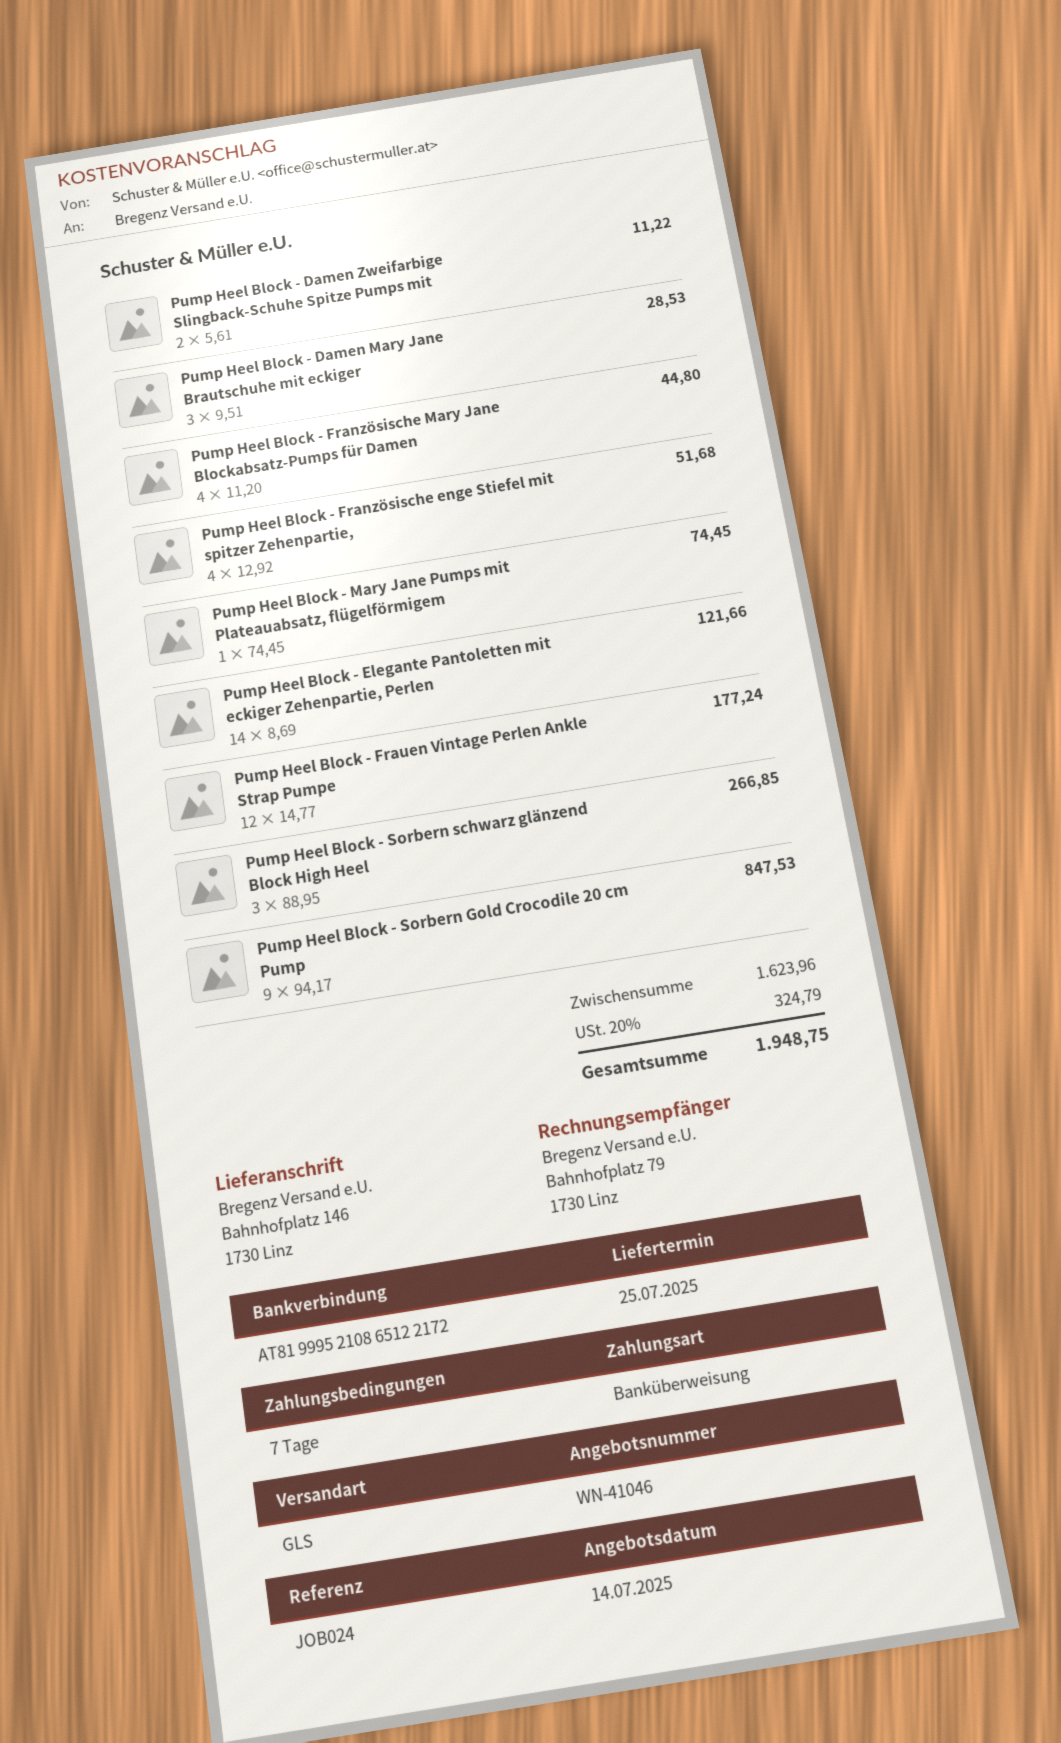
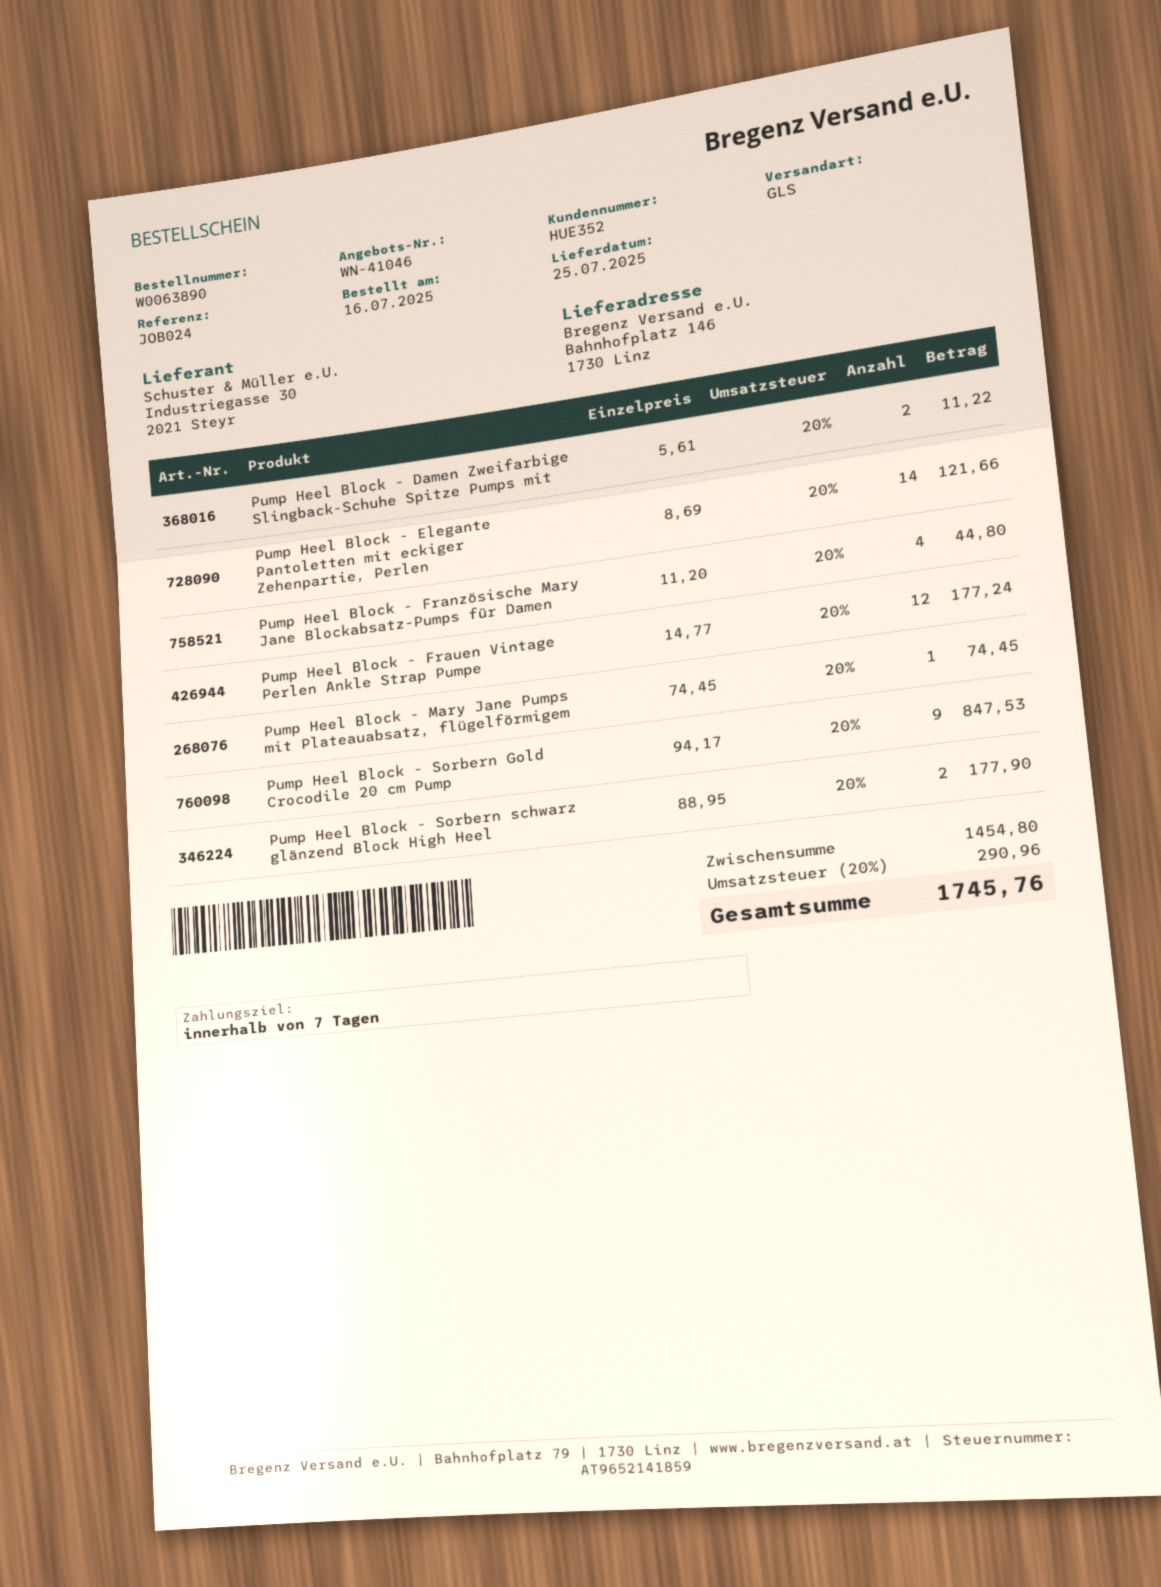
Pump Heel Block - Damen Mary Jane Brautschuhe mit eckiger: 3 x 9.51 = 28.53 -> none
Pump Heel Block - Französische enge Stiefel mit spitzer Zehenpartie,: 4 x 12.92 = 51.68 -> none
Pump Heel Block - Sorbern schwarz glänzend Block High Heel: 3 x 88.95 = 266.85 -> 2 x 88.95 = 177.90
subtotal: 1623.96 -> 1454.80
tax: 20% = 324.79 -> 20% = 290.96
total: 1948.75 -> 1745.76

